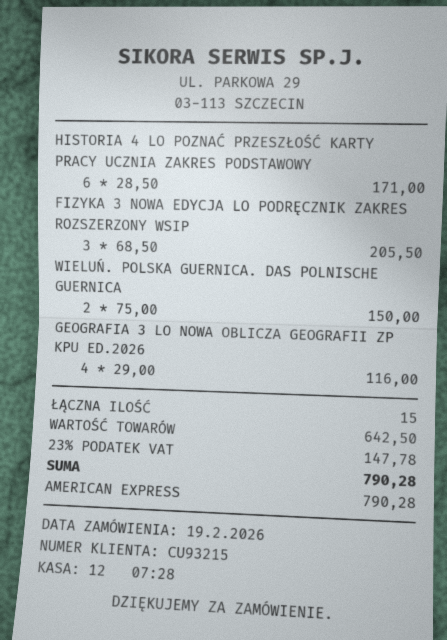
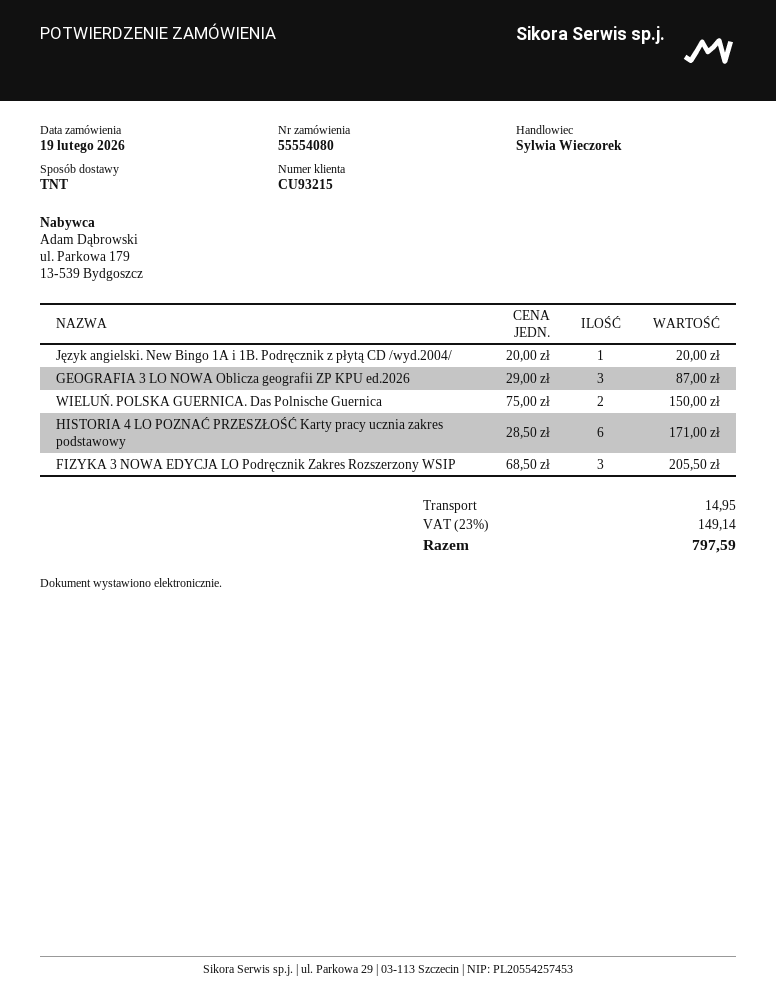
GEOGRAFIA 3 LO NOWA OBLICZA GEOGRAFII ZP KPU ED.2026: 4 x 29.00 = 116.00 -> 3 x 29.00 = 87.00
Język angielski. New Bingo 1A i 1B. Podręcznik z płytą CD /wyd.2004/: none -> 1 x 20.00 = 20.00
shipping: none -> 14.95
tax: 23% = 147.78 -> 23% = 149.14
total: 790.28 -> 797.59

